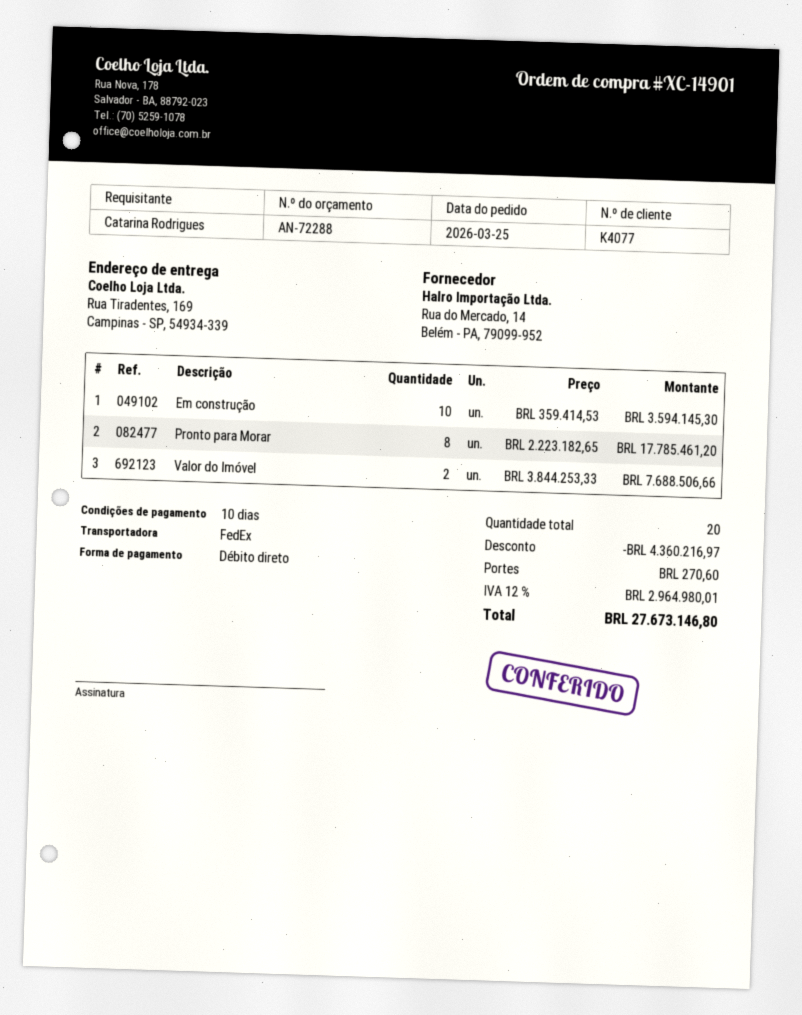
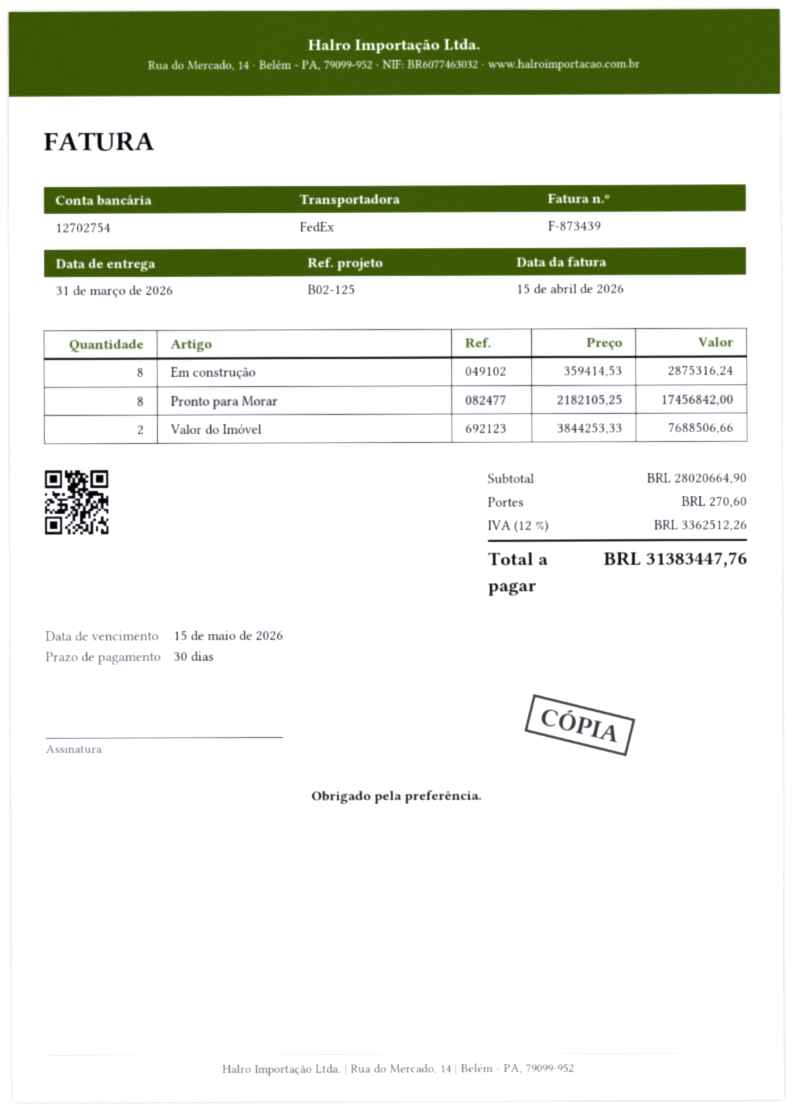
payment terms: 10 days -> 30 days
Em construção: 10 x 359414.53 = 3594145.30 -> 8 x 359414.53 = 2875316.24
Pronto para Morar: 8 x 2223182.65 = 17785461.20 -> 8 x 2182105.25 = 17456842.00
discount: 4360216.97 -> none
tax: 12% = 2964980.01 -> 12% = 3362512.26
total: 27673146.80 -> 31383447.76

